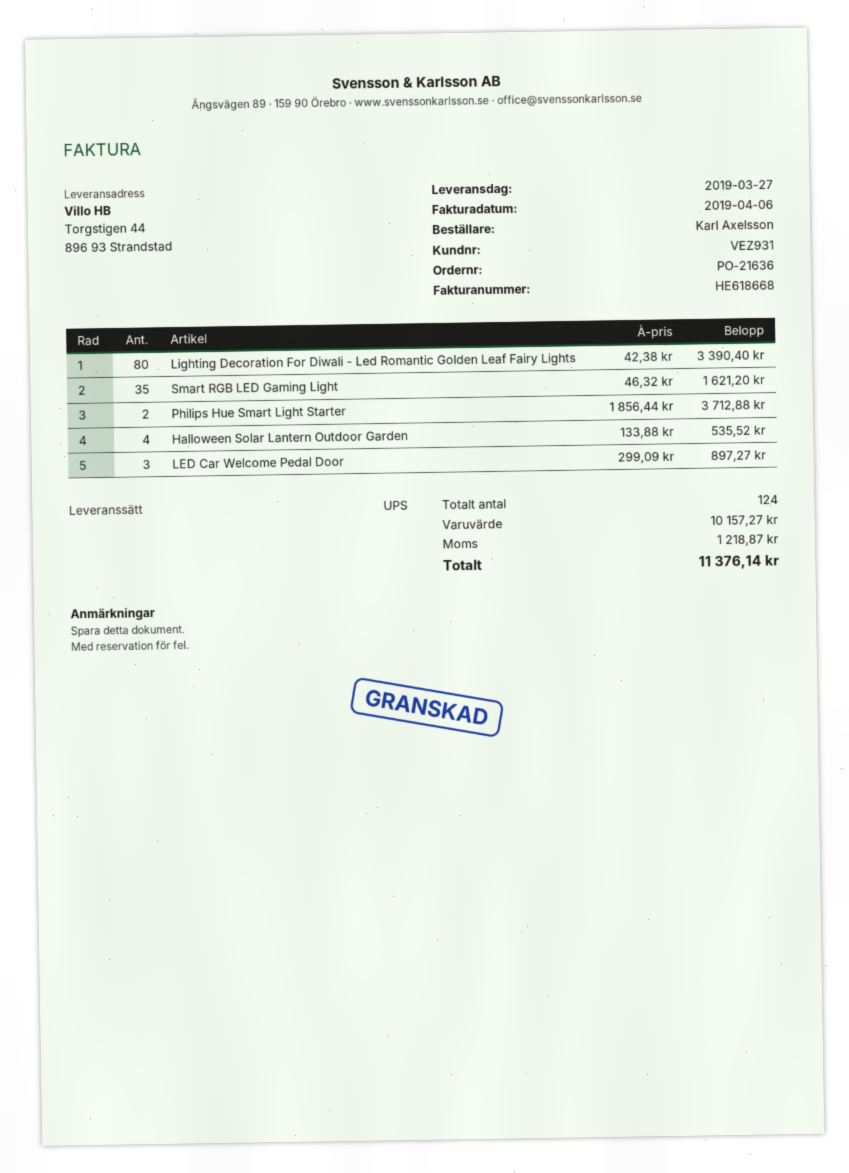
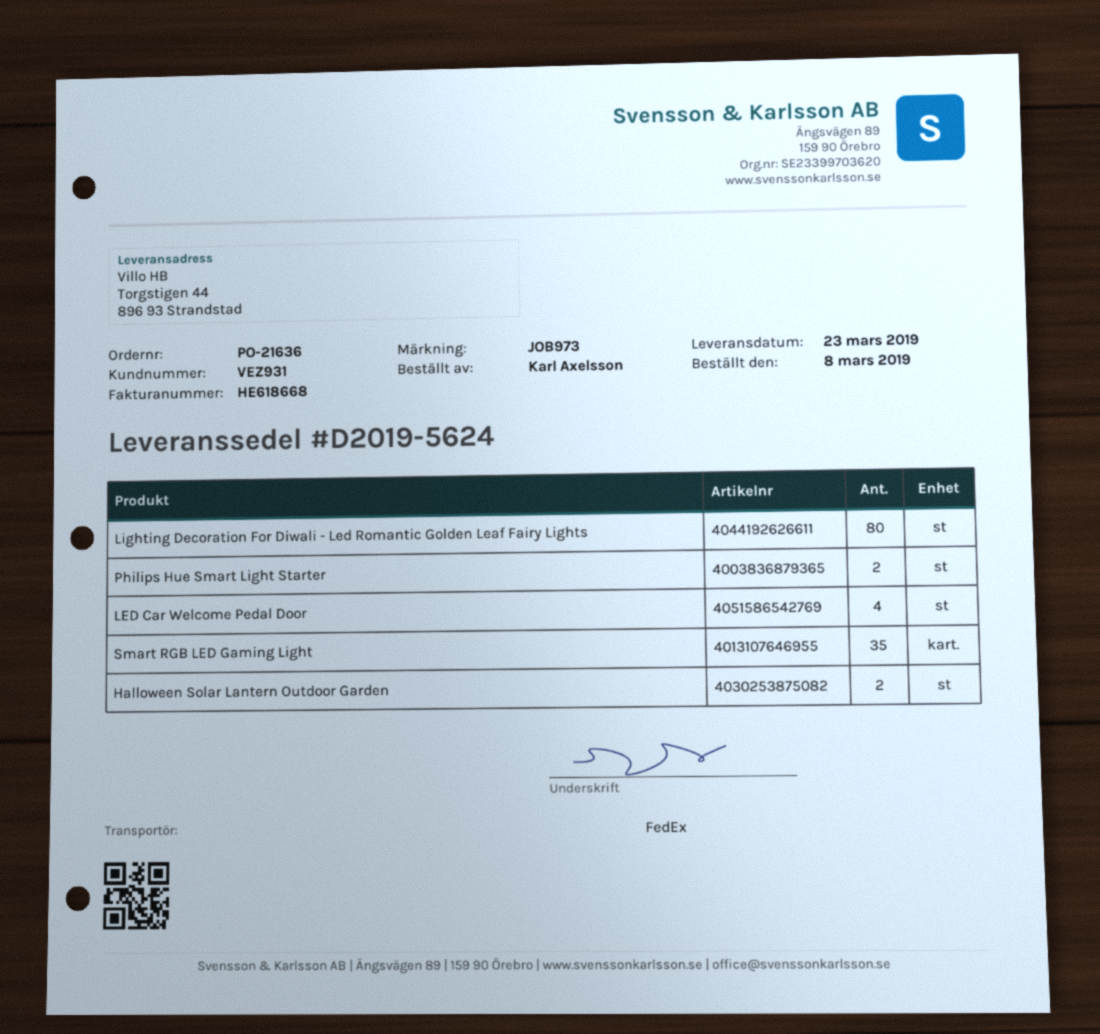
delivery date: 2019-03-27 -> 2019-03-23
shipping method: UPS -> FedEx
Halloween Solar Lantern Outdoor Garden: 4 -> 2
LED Car Welcome Pedal Door: 3 -> 4

